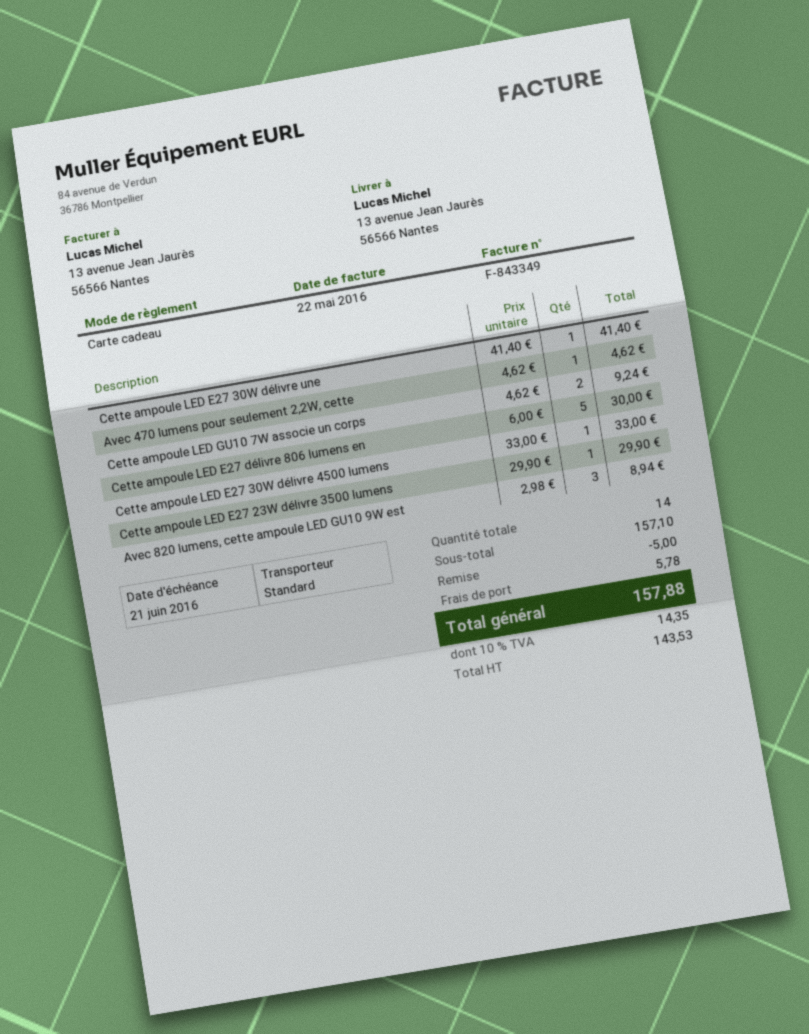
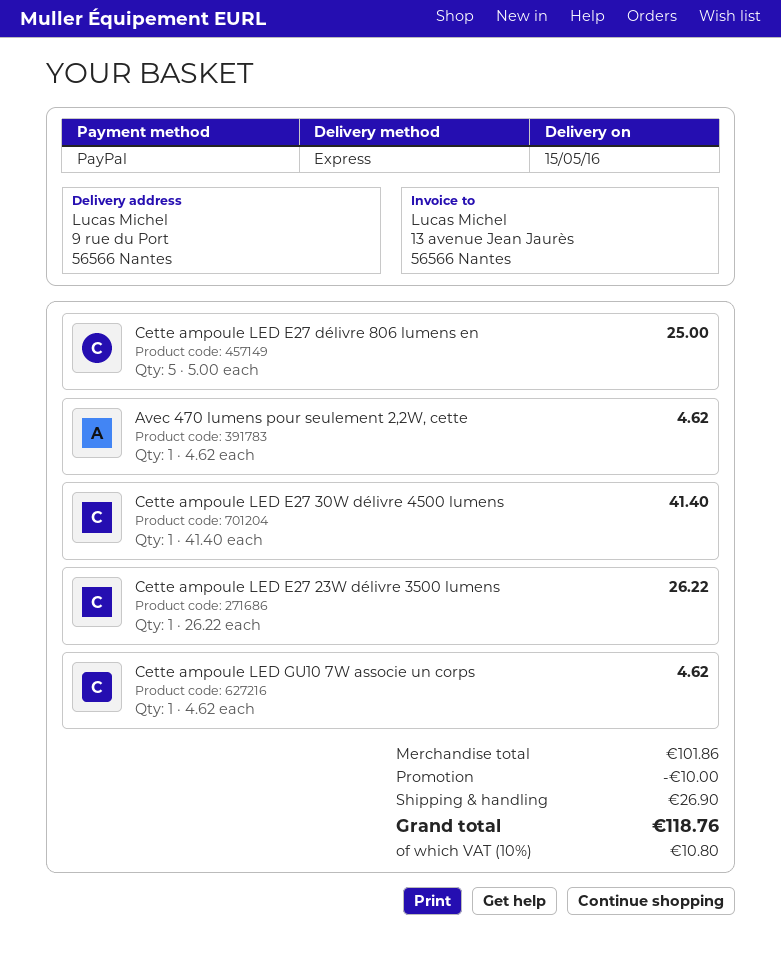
payment method: gift card -> PayPal
shipping method: standard -> express
ship to: 13 avenue Jean Jaurès, 56566 Nantes -> 9 rue du Port, 56566 Nantes
Cette ampoule LED E27 30W délivre une: 1 x 41.40 = 41.40 -> none
Cette ampoule LED GU10 7W associe un corps: 2 x 4.62 = 9.24 -> 1 x 4.62 = 4.62
Cette ampoule LED E27 délivre 806 lumens en: 5 x 6.00 = 30.00 -> 5 x 5.00 = 25.00
Cette ampoule LED E27 30W délivre 4500 lumens: 1 x 33.00 = 33.00 -> 1 x 41.40 = 41.40
Cette ampoule LED E27 23W délivre 3500 lumens: 1 x 29.90 = 29.90 -> 1 x 26.22 = 26.22
Avec 820 lumens, cette ampoule LED GU10 9W est: 3 x 2.98 = 8.94 -> none
subtotal: 157.10 -> 101.86
discount: 5.00 -> 10.00
shipping: 5.78 -> 26.90
tax: 10% = 14.35 -> 10% = 10.80
total: 157.88 -> 118.76

